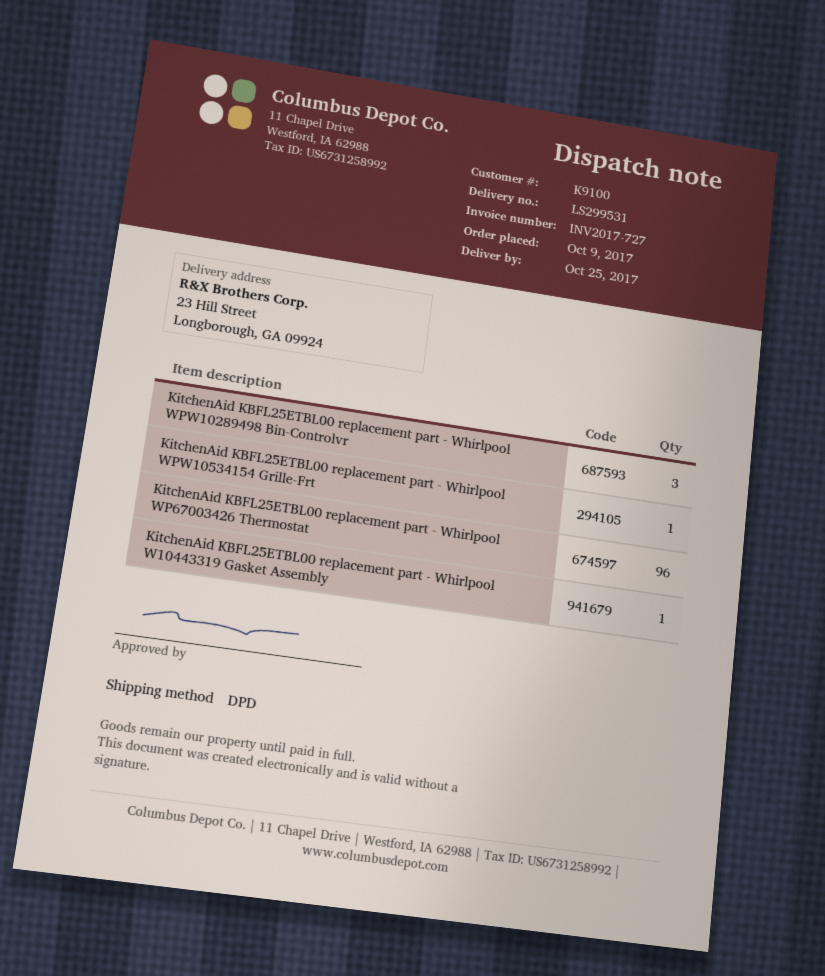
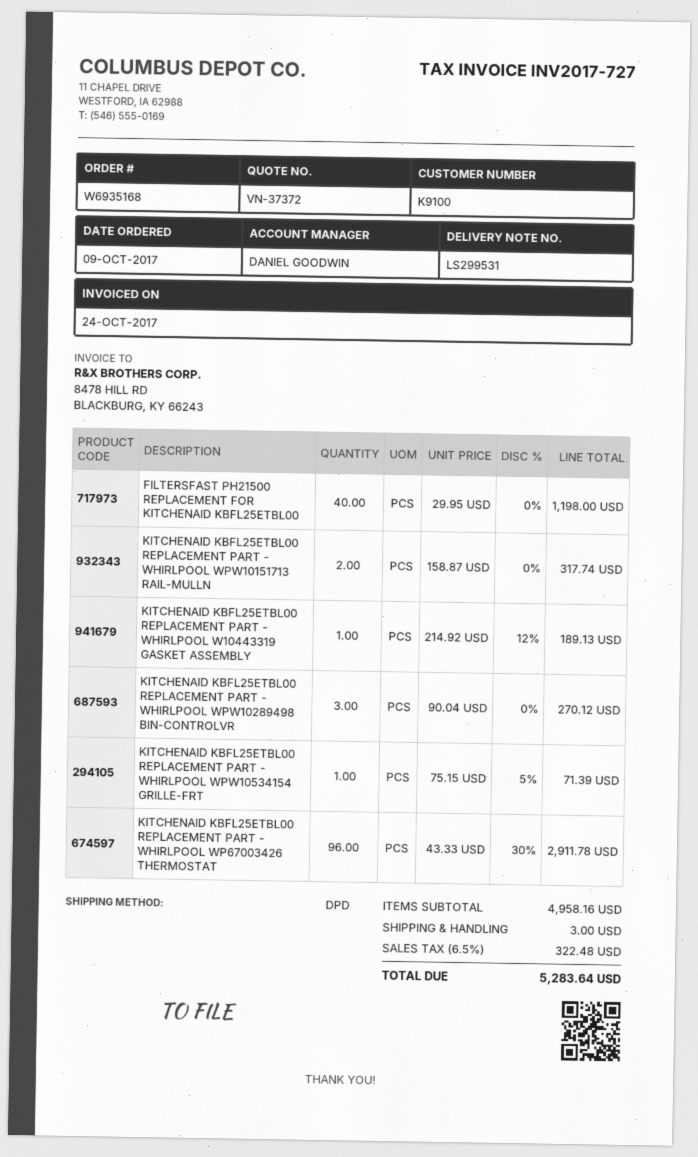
FILTERSFAST PH21500 REPLACEMENT FOR KITCHENAID KBFL25ETBL00: none -> 40
KITCHENAID KBFL25ETBL00 REPLACEMENT PART - WHIRLPOOL WPW10151713 RAIL-MULLN: none -> 2

